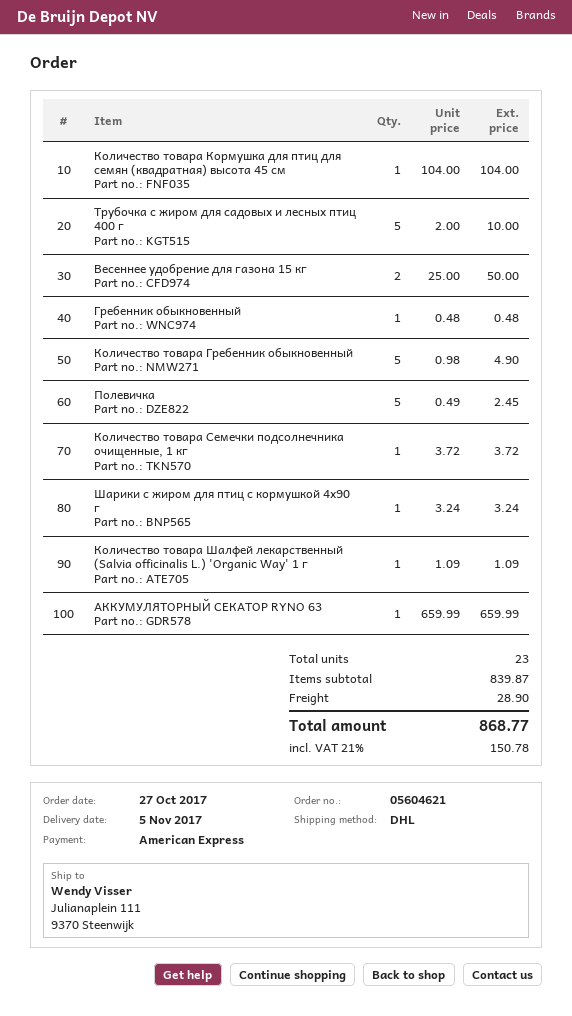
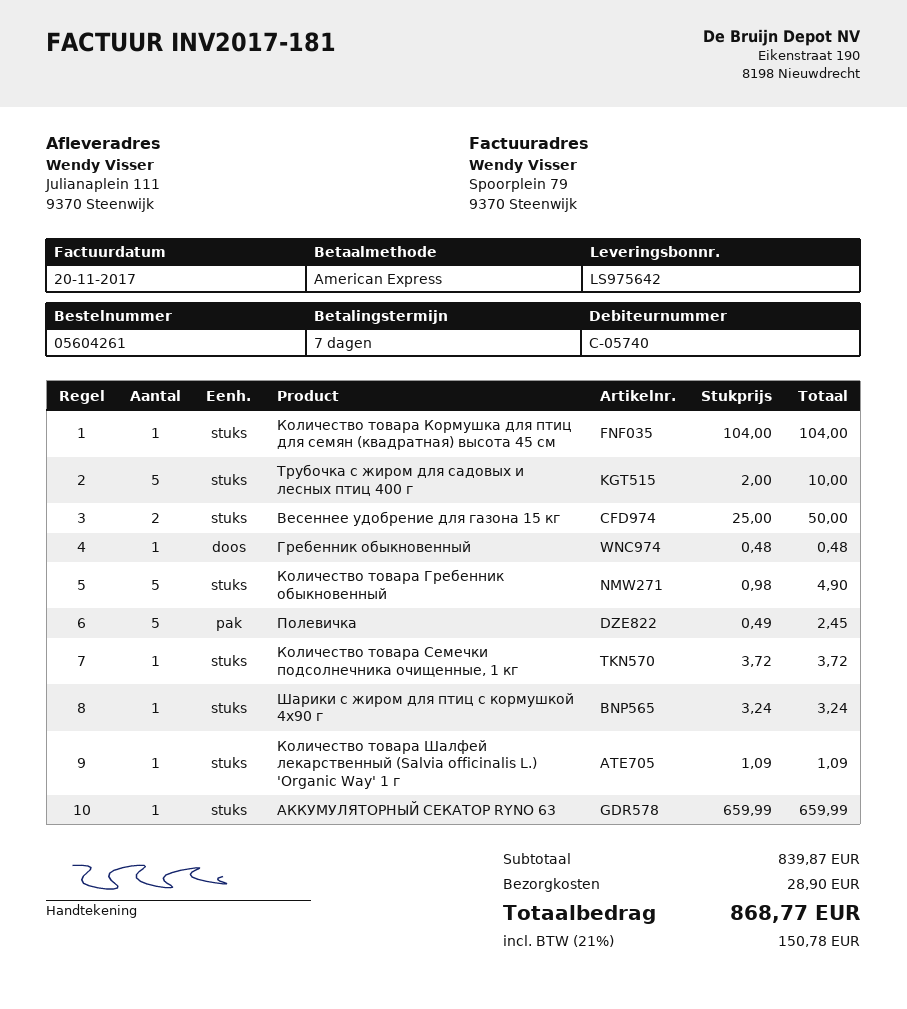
order number: 05604621 -> 05604261

